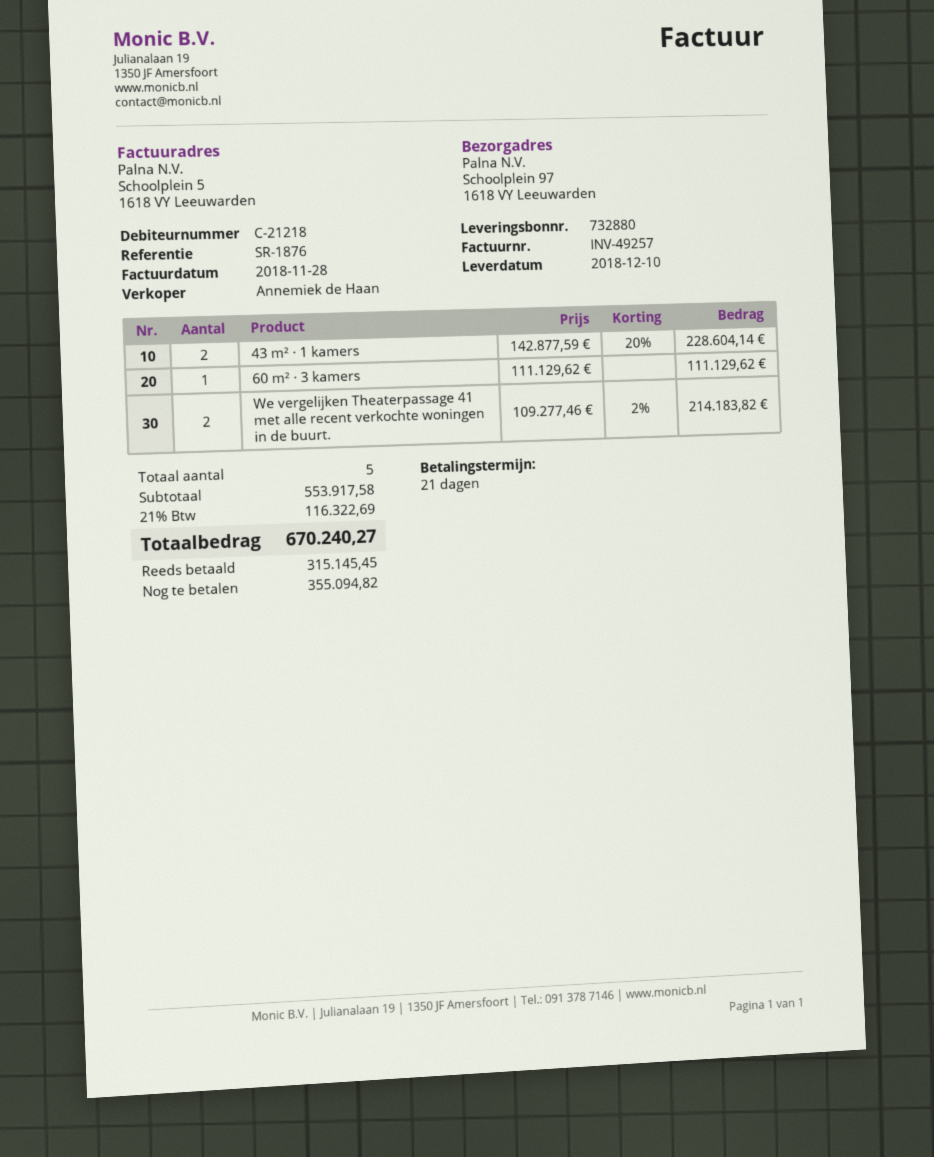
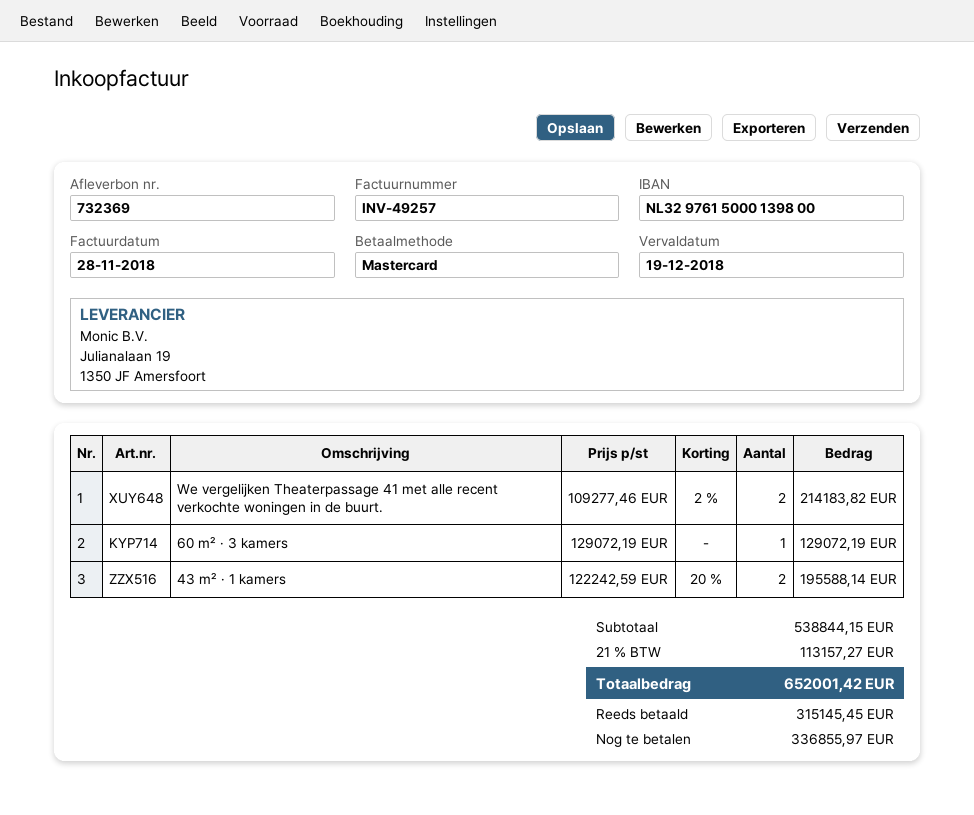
delivery note number: 732880 -> 732369
43 m² · 1 kamers: 2 x 142877.59 - 20% = 228604.14 -> 2 x 122242.59 - 20% = 195588.14
60 m² · 3 kamers: 1 x 111129.62 = 111129.62 -> 1 x 129072.19 = 129072.19
subtotal: 553917.58 -> 538844.15
tax: 21% = 116322.69 -> 21% = 113157.27
total: 670240.27 -> 652001.42
balance: 355094.82 -> 336855.97

